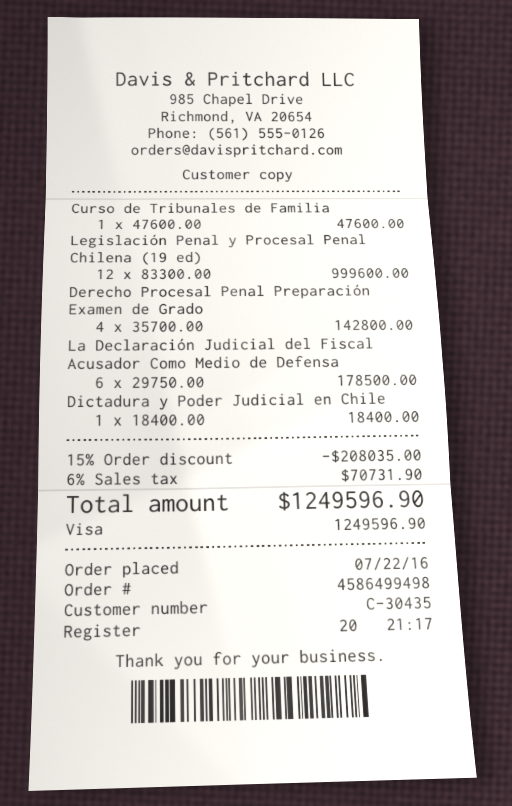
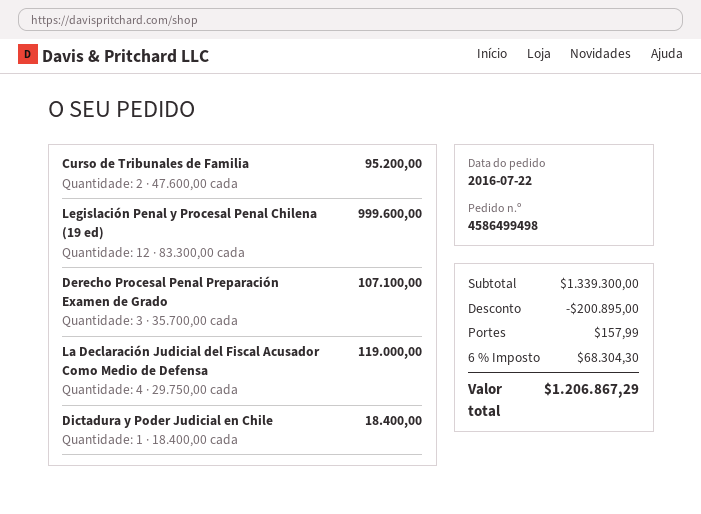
Curso de Tribunales de Familia: 1 x 47600.00 = 47600.00 -> 2 x 47600.00 = 95200.00
Derecho Procesal Penal Preparación Examen de Grado: 4 x 35700.00 = 142800.00 -> 3 x 35700.00 = 107100.00
La Declaración Judicial del Fiscal Acusador Como Medio de Defensa: 6 x 29750.00 = 178500.00 -> 4 x 29750.00 = 119000.00
discount: 208035.00 -> 200895.00
shipping: none -> 157.99
tax: 6% = 70731.90 -> 6% = 68304.30
total: 1249596.90 -> 1206867.29

